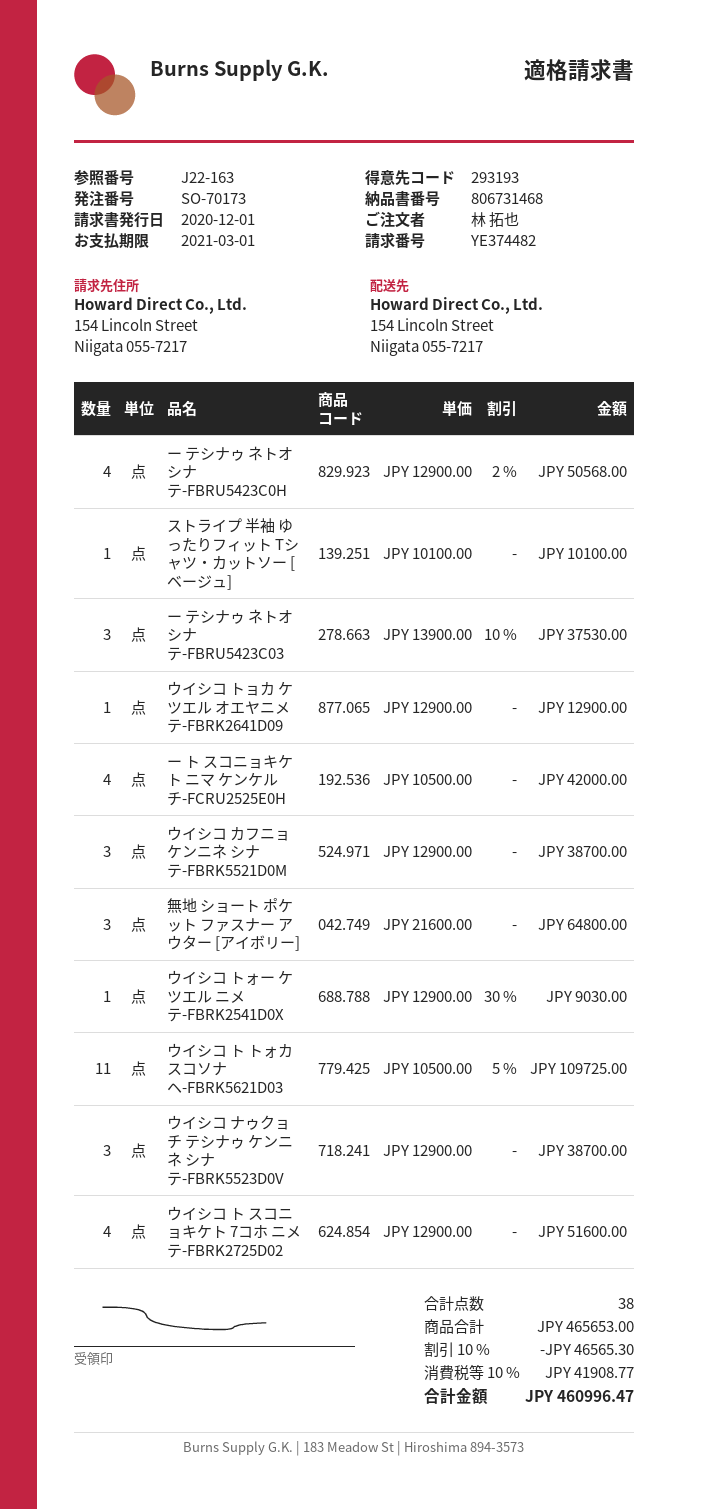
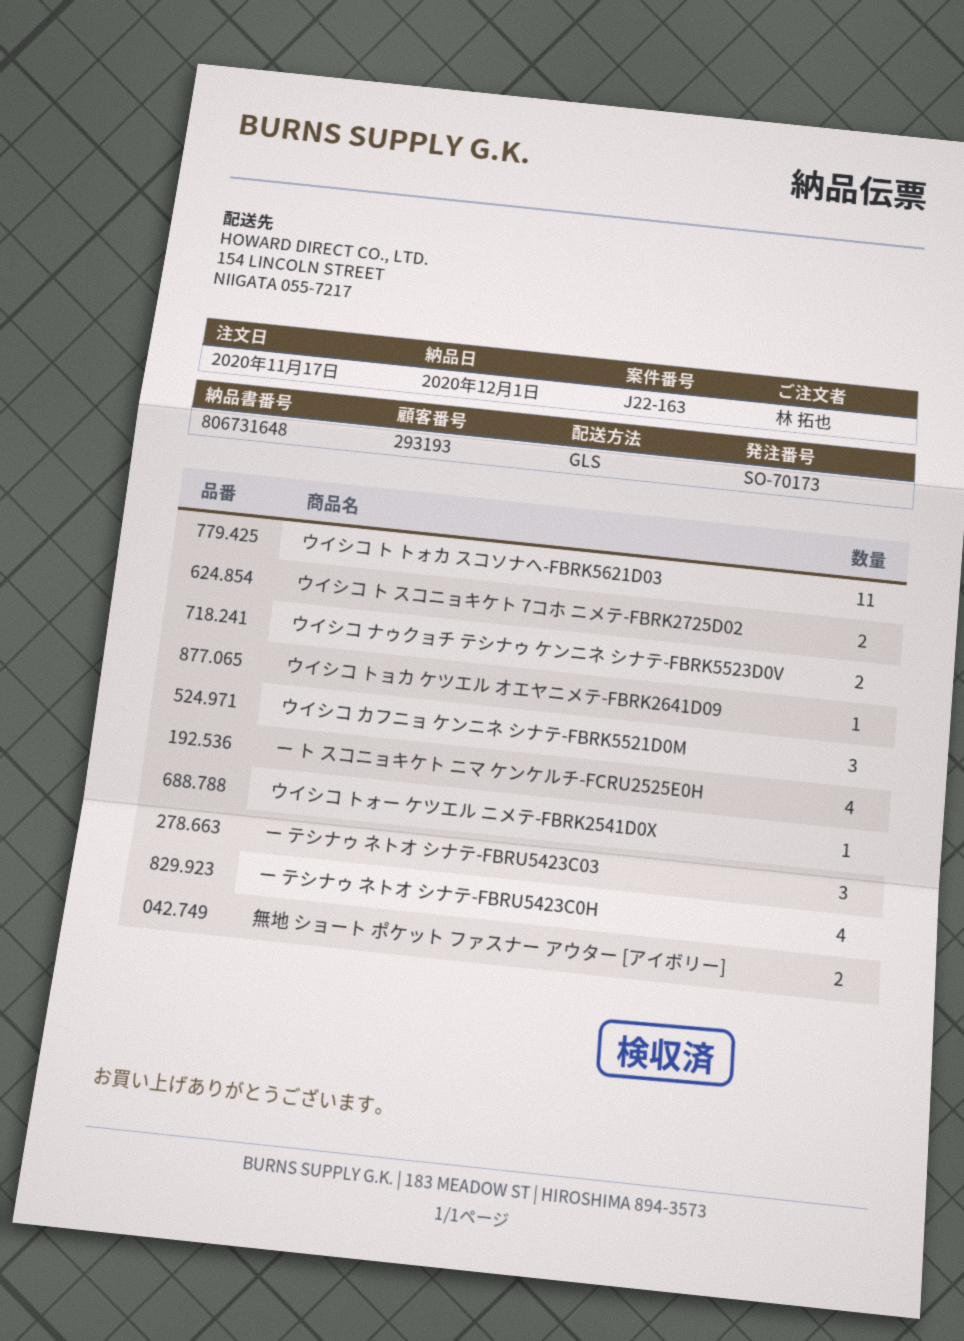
delivery note number: 806731468 -> 806731648
ストライプ 半袖 ゆったりフィット Tシャツ・カットソー [ベージュ]: 1 -> none
無地 ショート ポケット ファスナー アウター [アイボリー]: 3 -> 2
ウイシコ ナゥクョチ テシナゥ ケンニネ シナテ-FBRK5523D0V: 3 -> 2
ウイシコ ト スコニョキケト 7コホ ニメテ-FBRK2725D02: 4 -> 2

